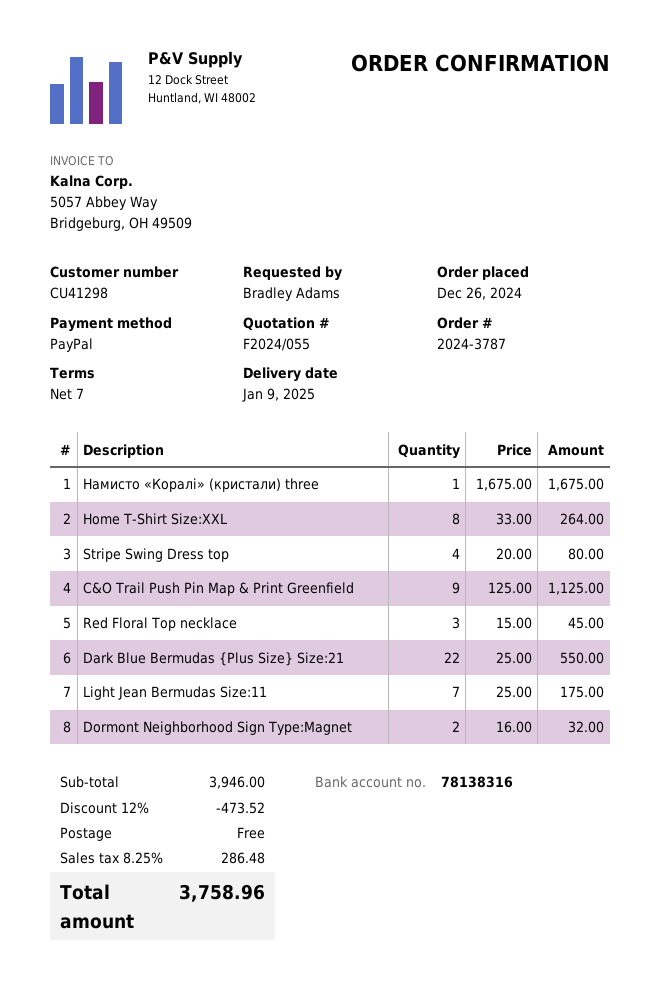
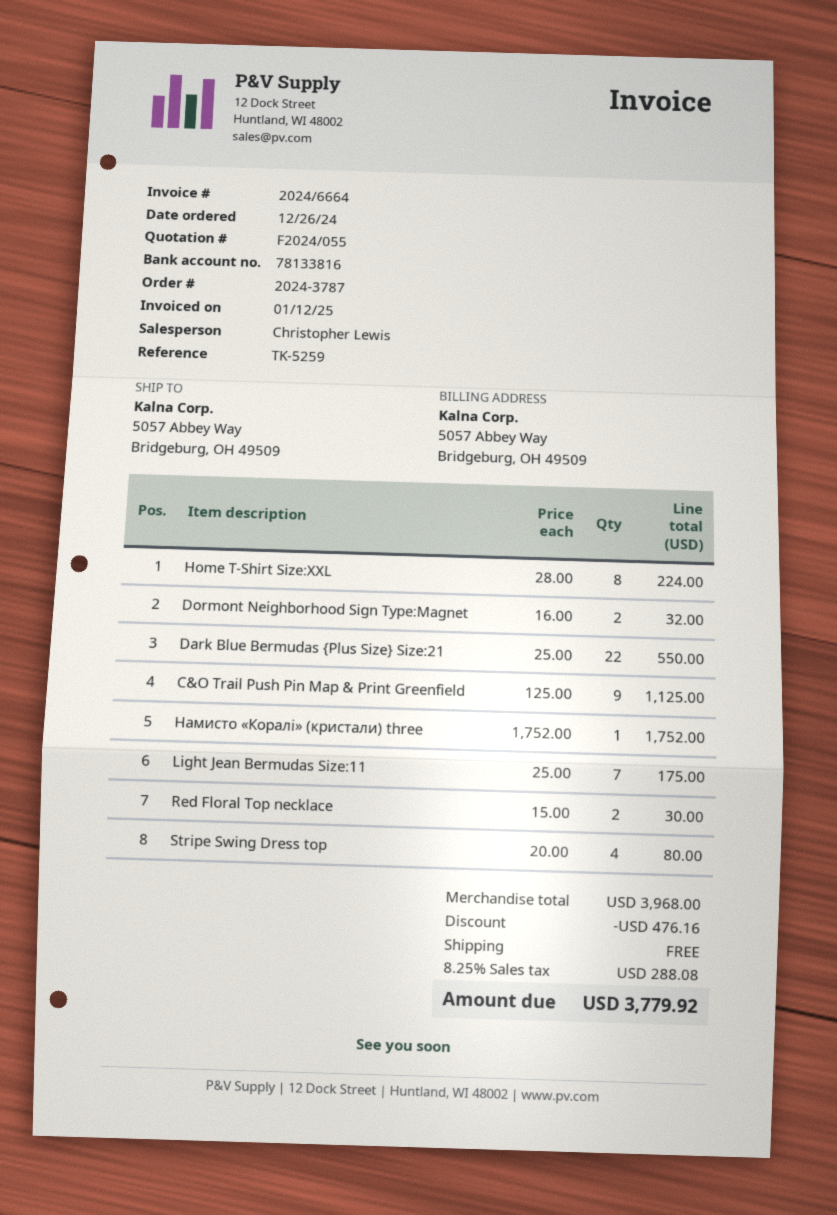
bank account: 78138316 -> 78133816
Намисто «Коралі» (кристали) three: 1 x 1675.00 = 1675.00 -> 1 x 1752.00 = 1752.00
Home T-Shirt Size:XXL: 8 x 33.00 = 264.00 -> 8 x 28.00 = 224.00
Red Floral Top necklace: 3 x 15.00 = 45.00 -> 2 x 15.00 = 30.00
subtotal: 3946.00 -> 3968.00
discount: 473.52 -> 476.16
tax: 8.25% = 286.48 -> 8.25% = 288.08
total: 3758.96 -> 3779.92

